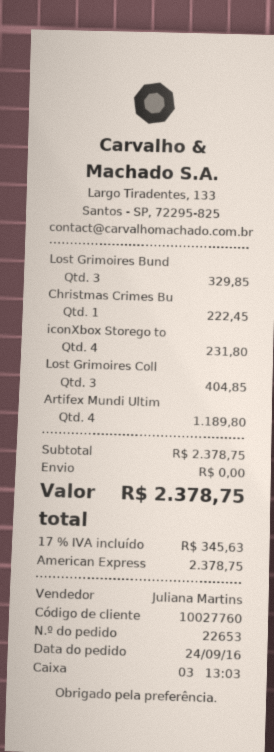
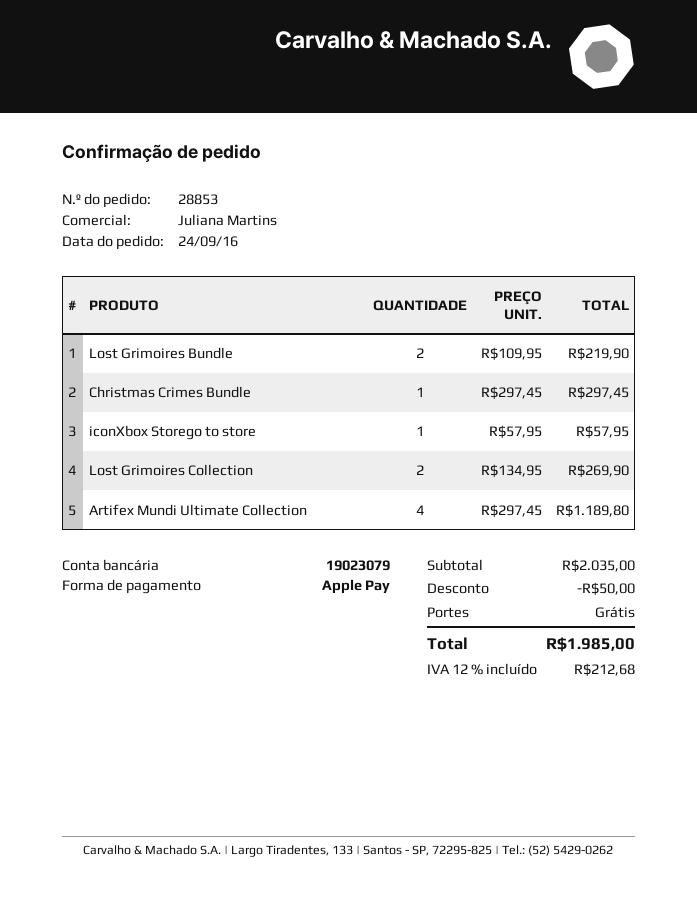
order number: 22653 -> 28853
payment method: American Express -> Apple Pay
Lost Grimoires Bund: 3 for 329.85 -> 2 for 219.90
Christmas Crimes Bu: 1 for 222.45 -> 1 for 297.45
iconXbox Storego to: 4 for 231.80 -> 1 for 57.95
Lost Grimoires Coll: 3 for 404.85 -> 2 for 269.90
subtotal: 2378.75 -> 2035.00
discount: none -> 50.00
tax: 17% = 345.63 -> 12% = 212.68
total: 2378.75 -> 1985.00

